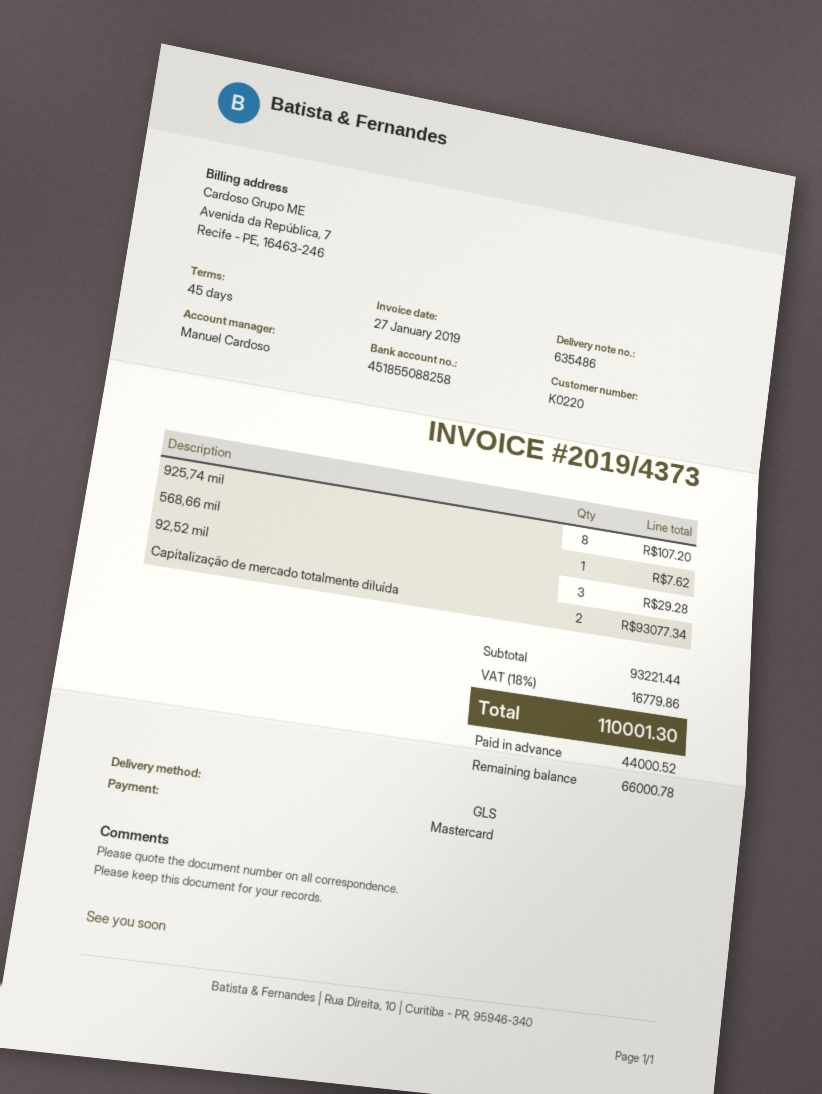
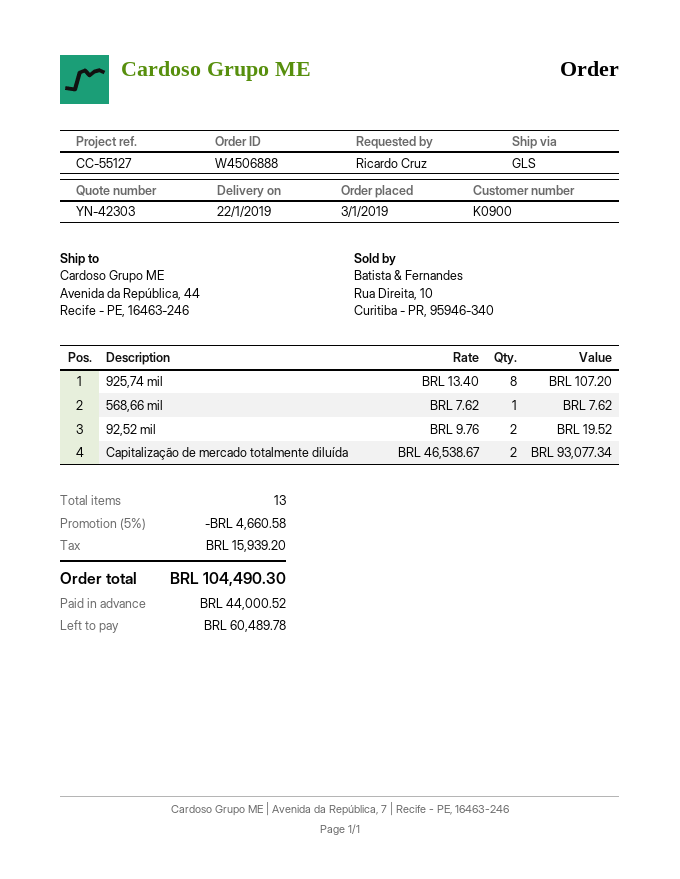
customer number: K0220 -> K0900
92,52 mil: 3 for 29.28 -> 2 for 19.52
discount: none -> 5% = 4660.58
tax: 16779.86 -> 15939.20
total: 110001.30 -> 104490.30
balance: 66000.78 -> 60489.78

